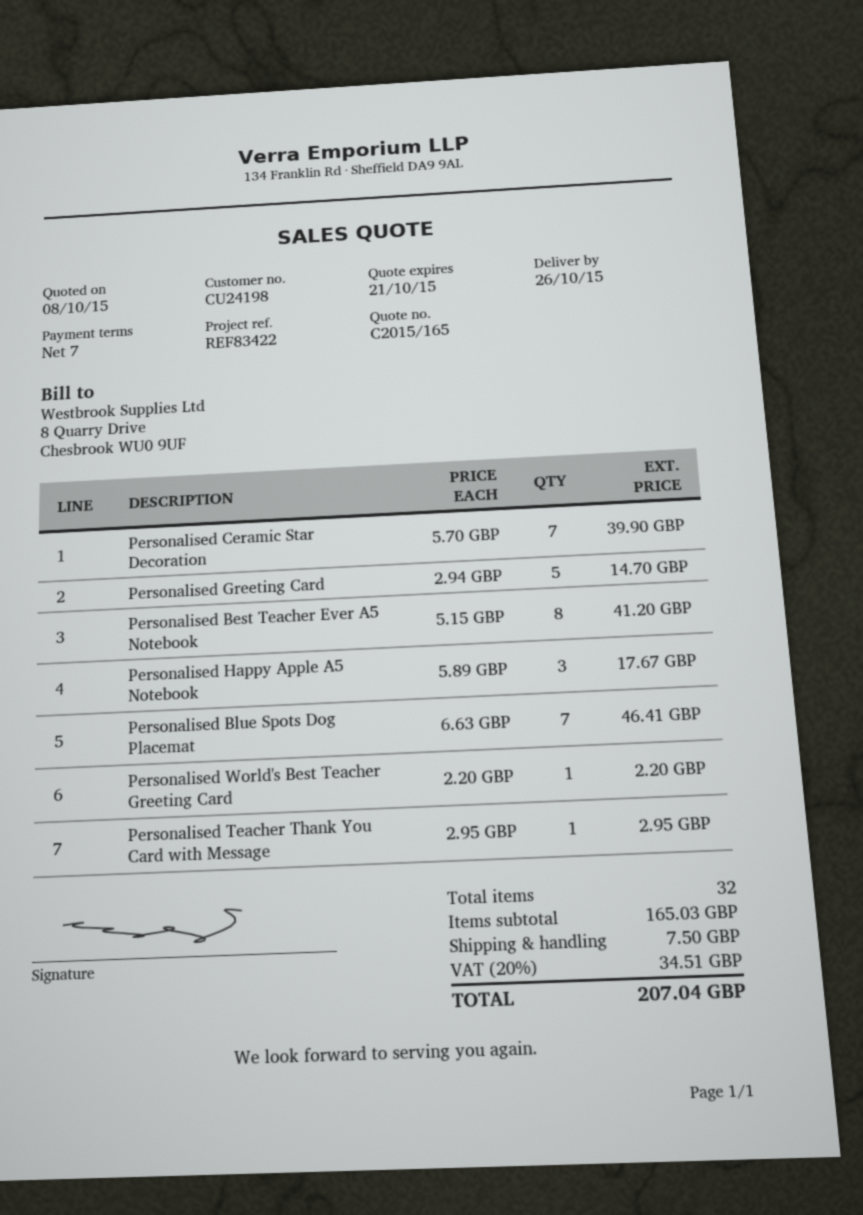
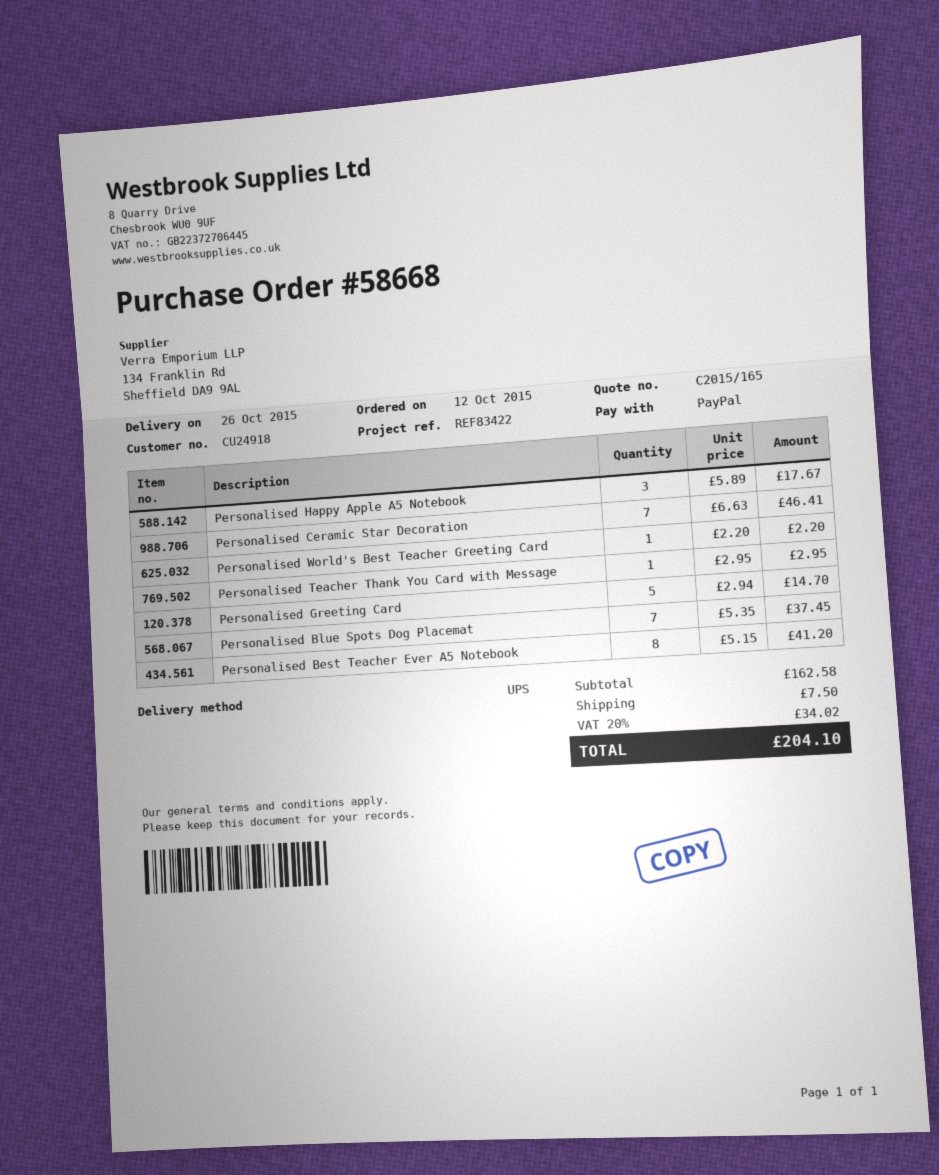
customer number: CU24198 -> CU24918
Personalised Ceramic Star Decoration: 7 x 5.70 = 39.90 -> 7 x 6.63 = 46.41
Personalised Blue Spots Dog Placemat: 7 x 6.63 = 46.41 -> 7 x 5.35 = 37.45
subtotal: 165.03 -> 162.58
tax: 20% = 34.51 -> 20% = 34.02
total: 207.04 -> 204.10

